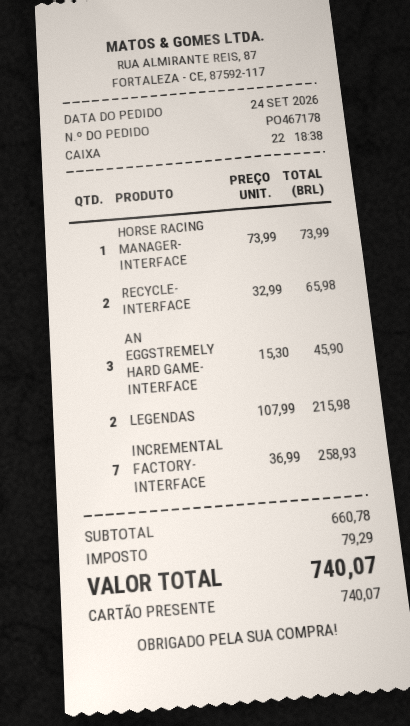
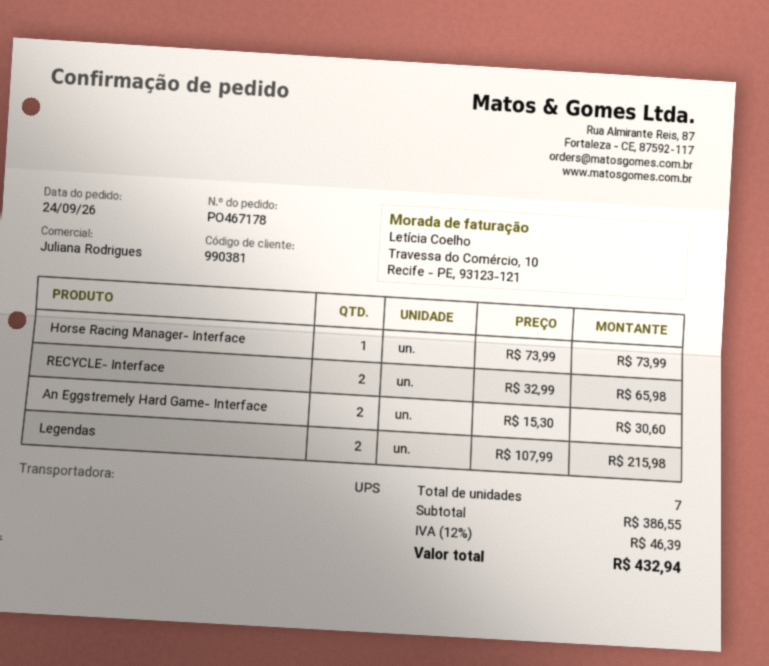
AN EGGSTREMELY HARD GAME- INTERFACE: 3 x 15.30 = 45.90 -> 2 x 15.30 = 30.60
INCREMENTAL FACTORY- INTERFACE: 7 x 36.99 = 258.93 -> none
subtotal: 660.78 -> 386.55
tax: 79.29 -> 46.39
total: 740.07 -> 432.94

